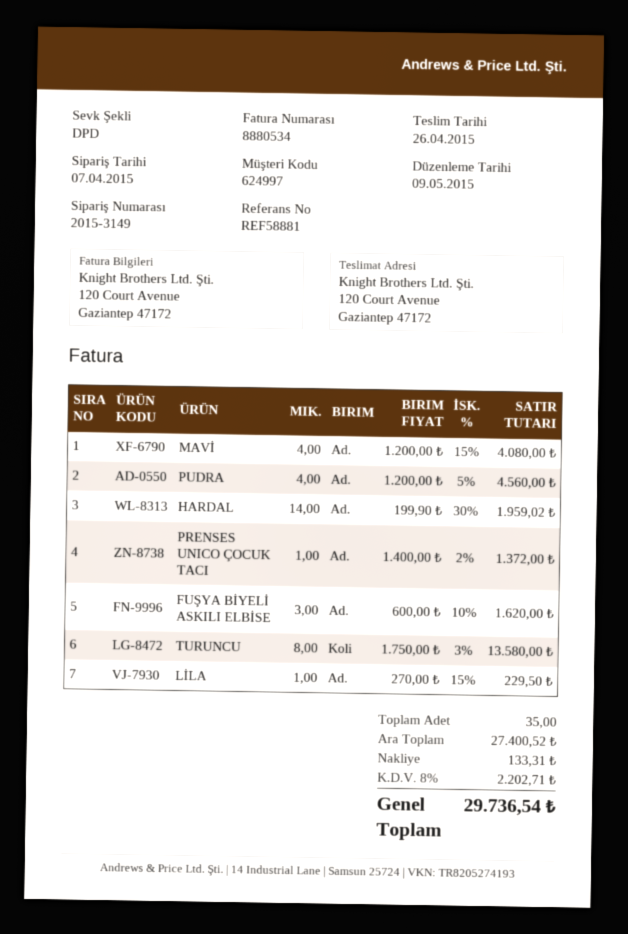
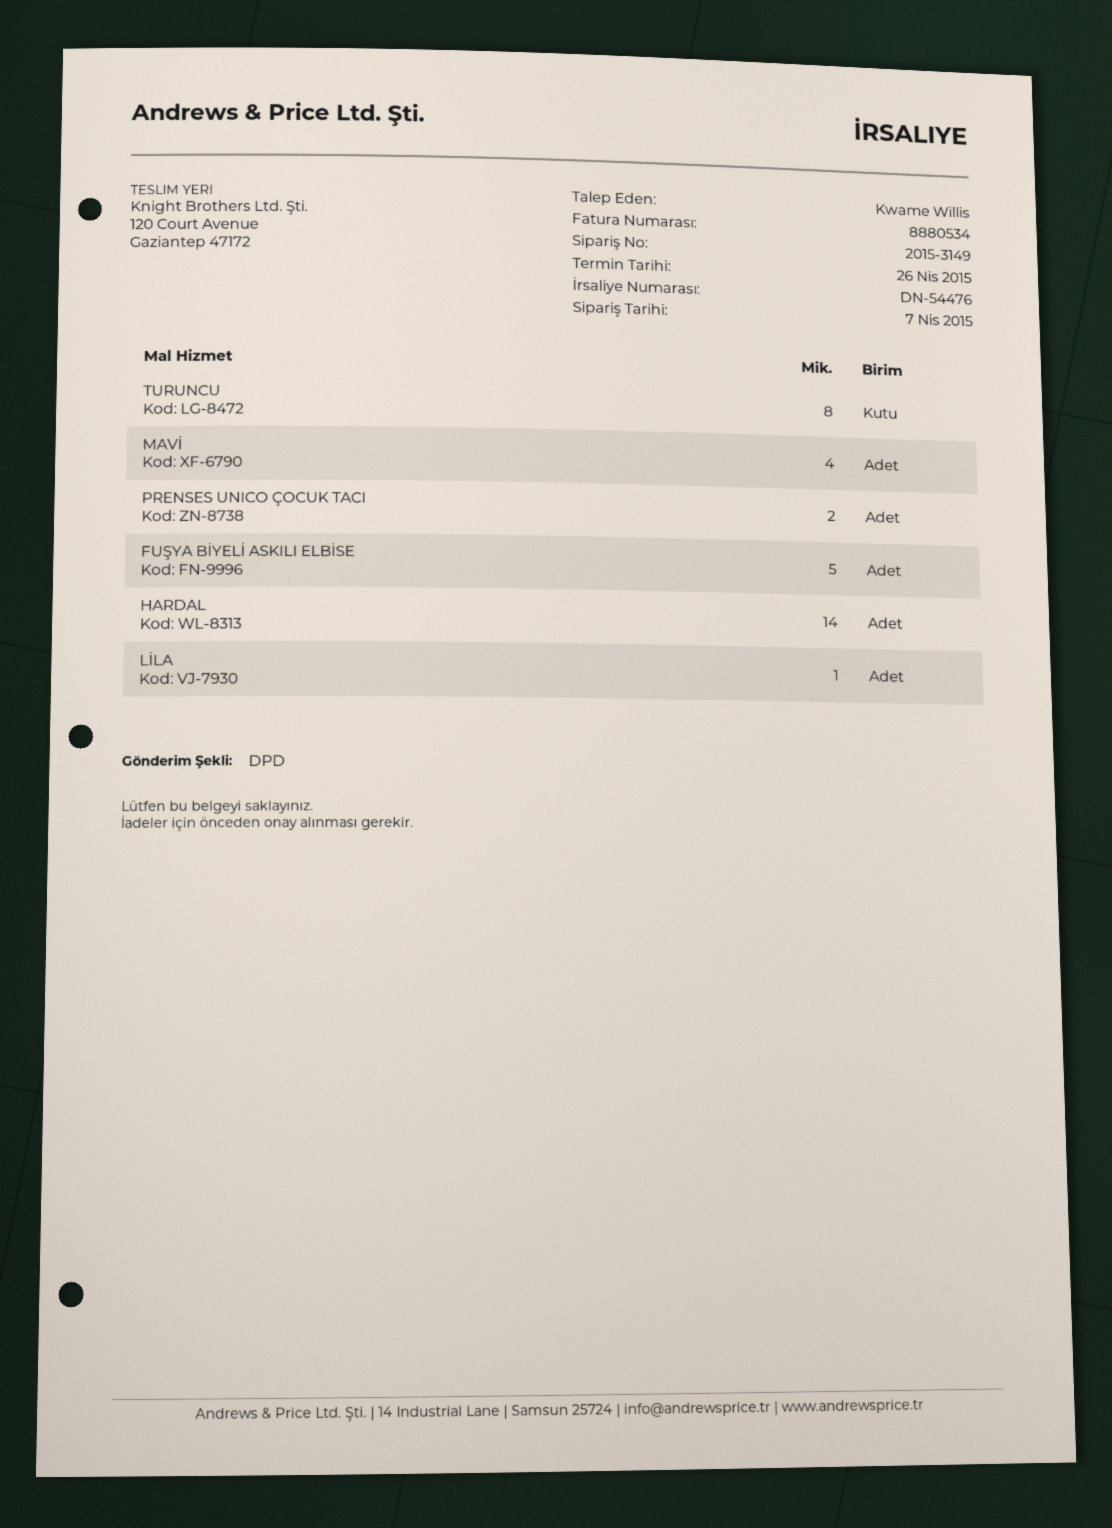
PUDRA: 4 -> none
PRENSES UNICO ÇOCUK TACI: 1 -> 2
FUŞYA BİYELİ ASKILI ELBİSE: 3 -> 5

